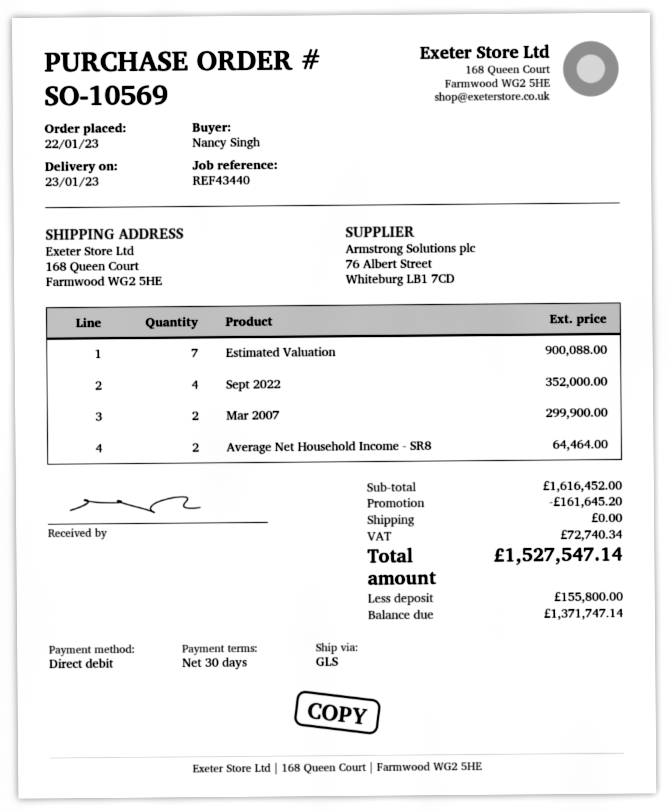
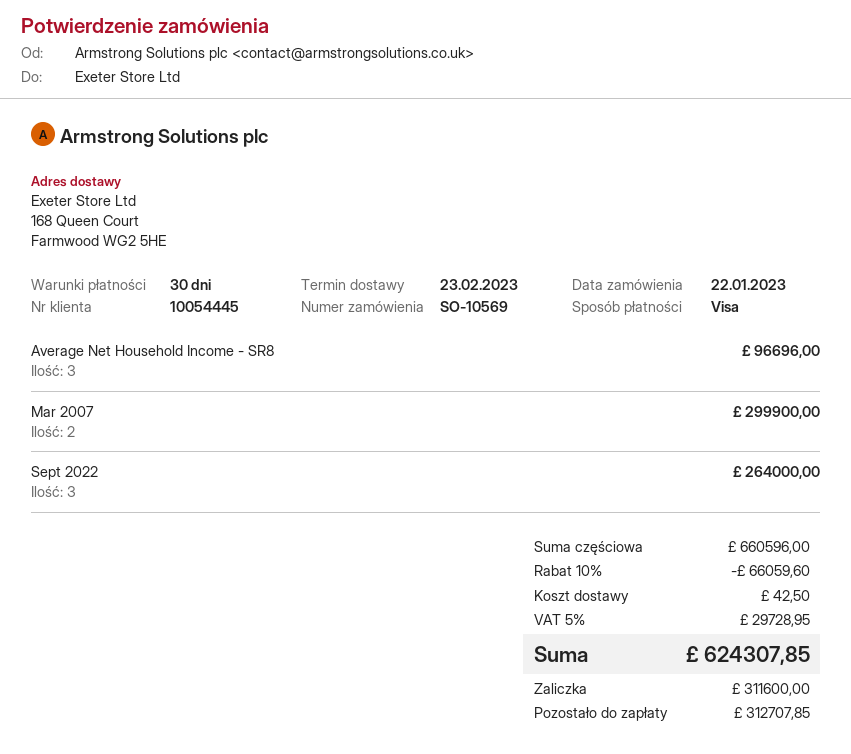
delivery date: 2023-01-23 -> 2023-02-23
payment method: direct debit -> Visa
Estimated Valuation: 7 for 900088.00 -> none
Sept 2022: 4 for 352000.00 -> 3 for 264000.00
Average Net Household Income - SR8: 2 for 64464.00 -> 3 for 96696.00
subtotal: 1616452.00 -> 660596.00
discount: 161645.20 -> 66059.60
shipping: 0.00 -> 42.50
tax: 72740.34 -> 29728.95
total: 1527547.14 -> 624307.85
deposit: 155800.00 -> 311600.00
balance: 1371747.14 -> 312707.85

